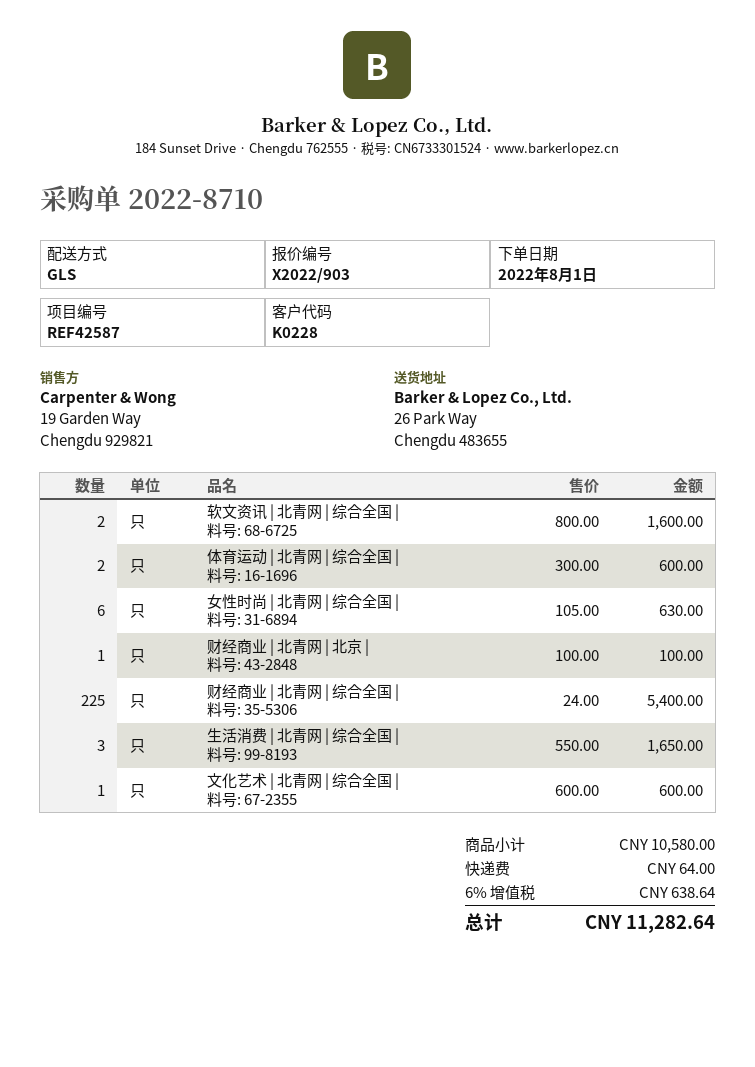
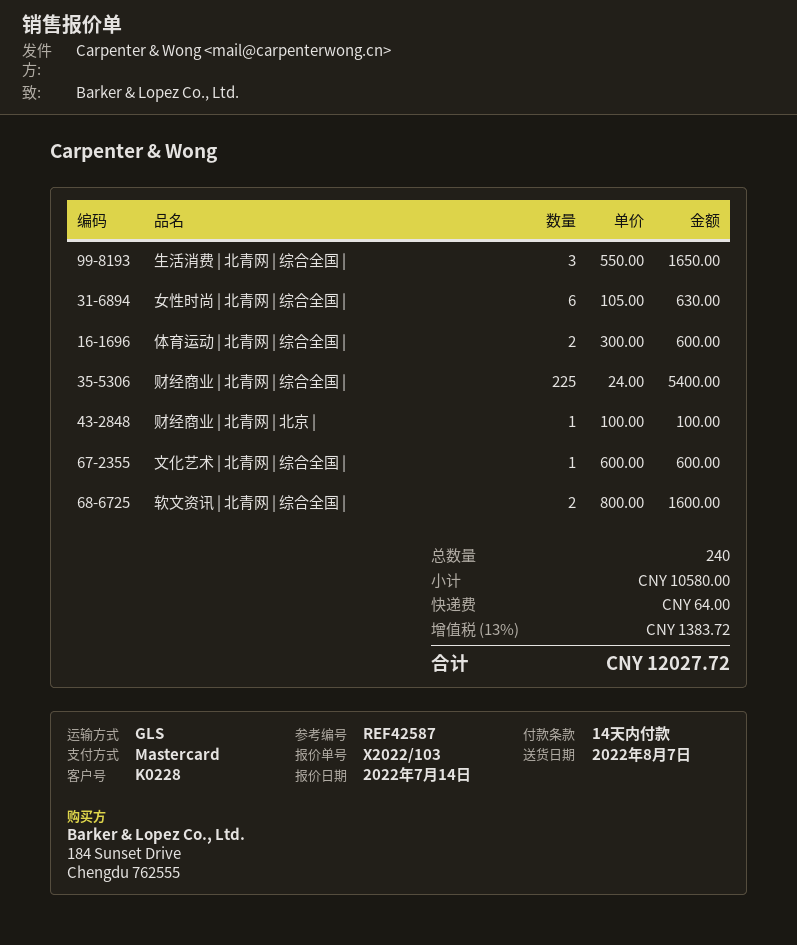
quote number: X2022/903 -> X2022/103
tax: 6% = 638.64 -> 13% = 1383.72
total: 11282.64 -> 12027.72

